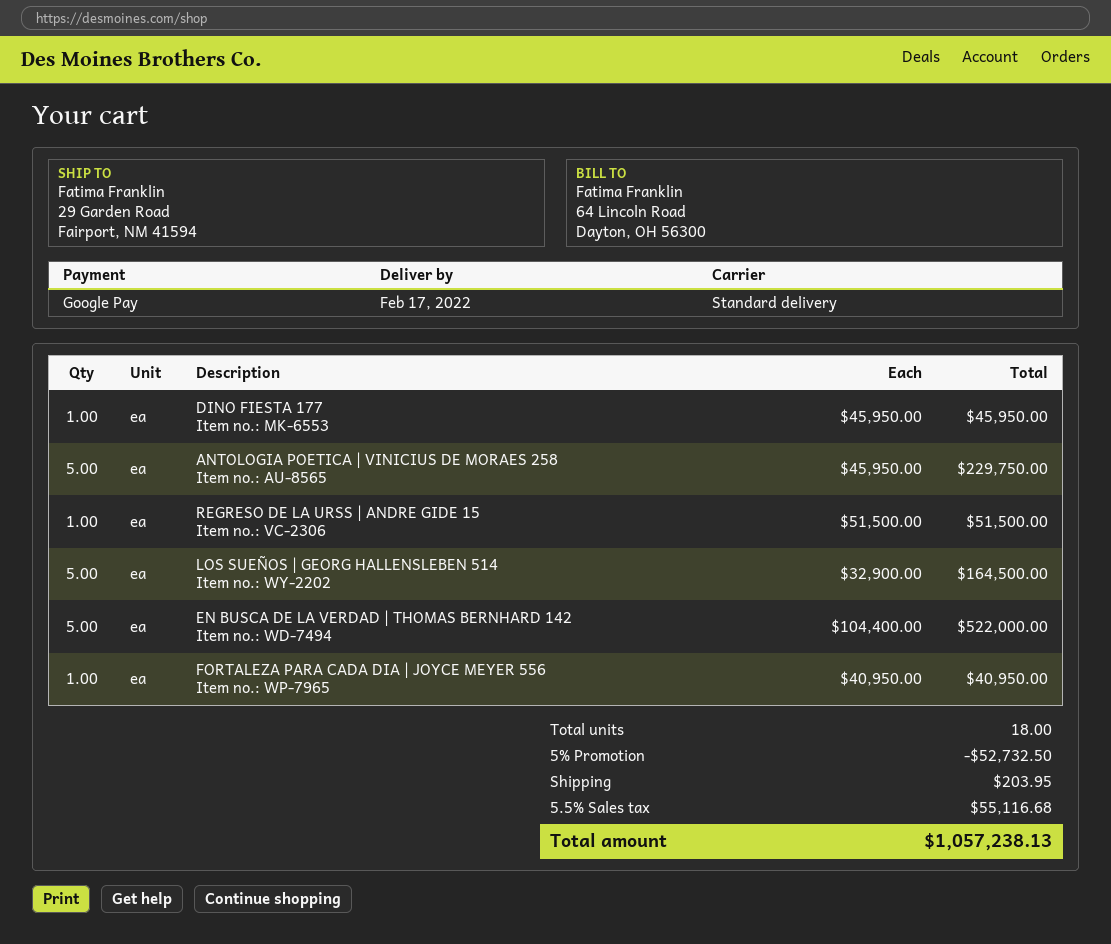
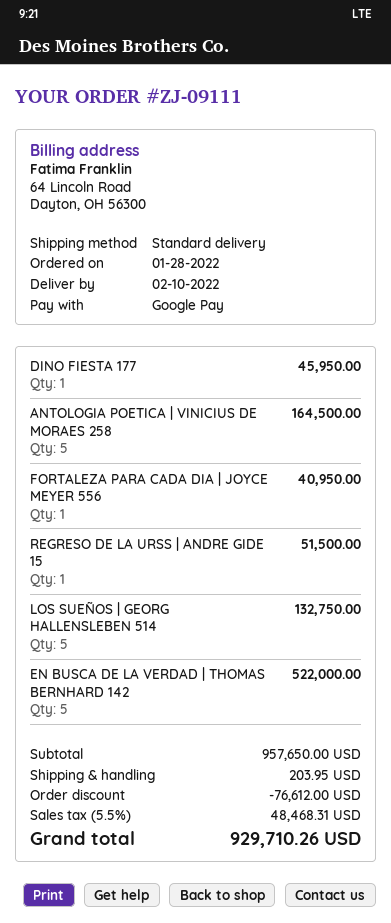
delivery date: 2022-02-17 -> 2022-02-10
ANTOLOGIA POETICA | VINICIUS DE MORAES 258: 5 for 229750.00 -> 5 for 164500.00
LOS SUEÑOS | GEORG HALLENSLEBEN 514: 5 for 164500.00 -> 5 for 132750.00
discount: 52732.50 -> 76612.00
tax: 5.5% = 55116.68 -> 5.5% = 48468.31
total: 1057238.13 -> 929710.26

